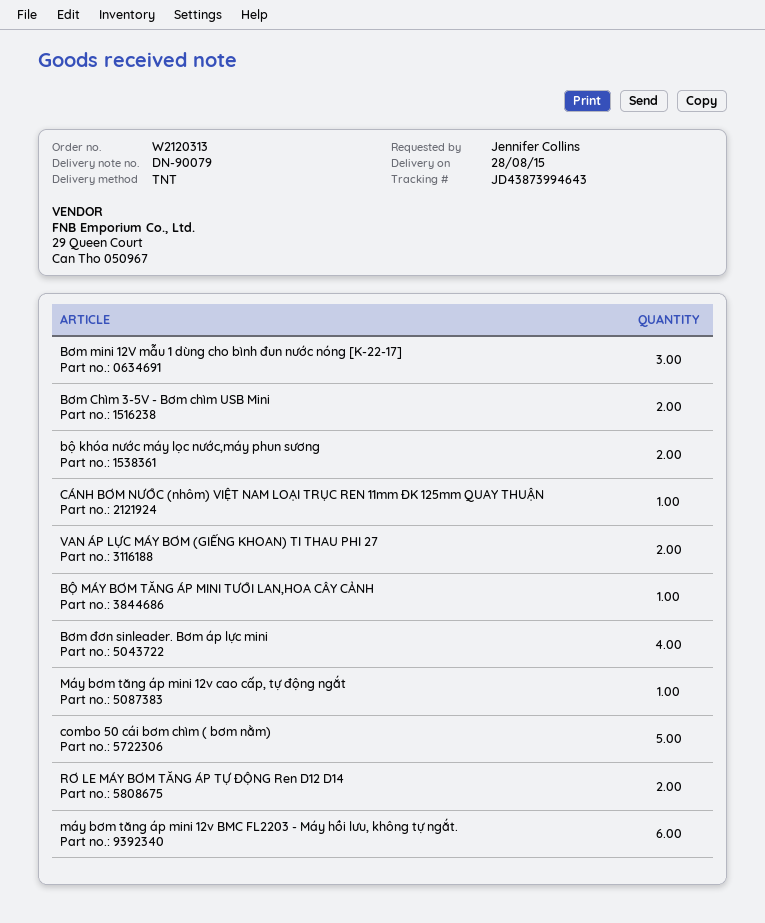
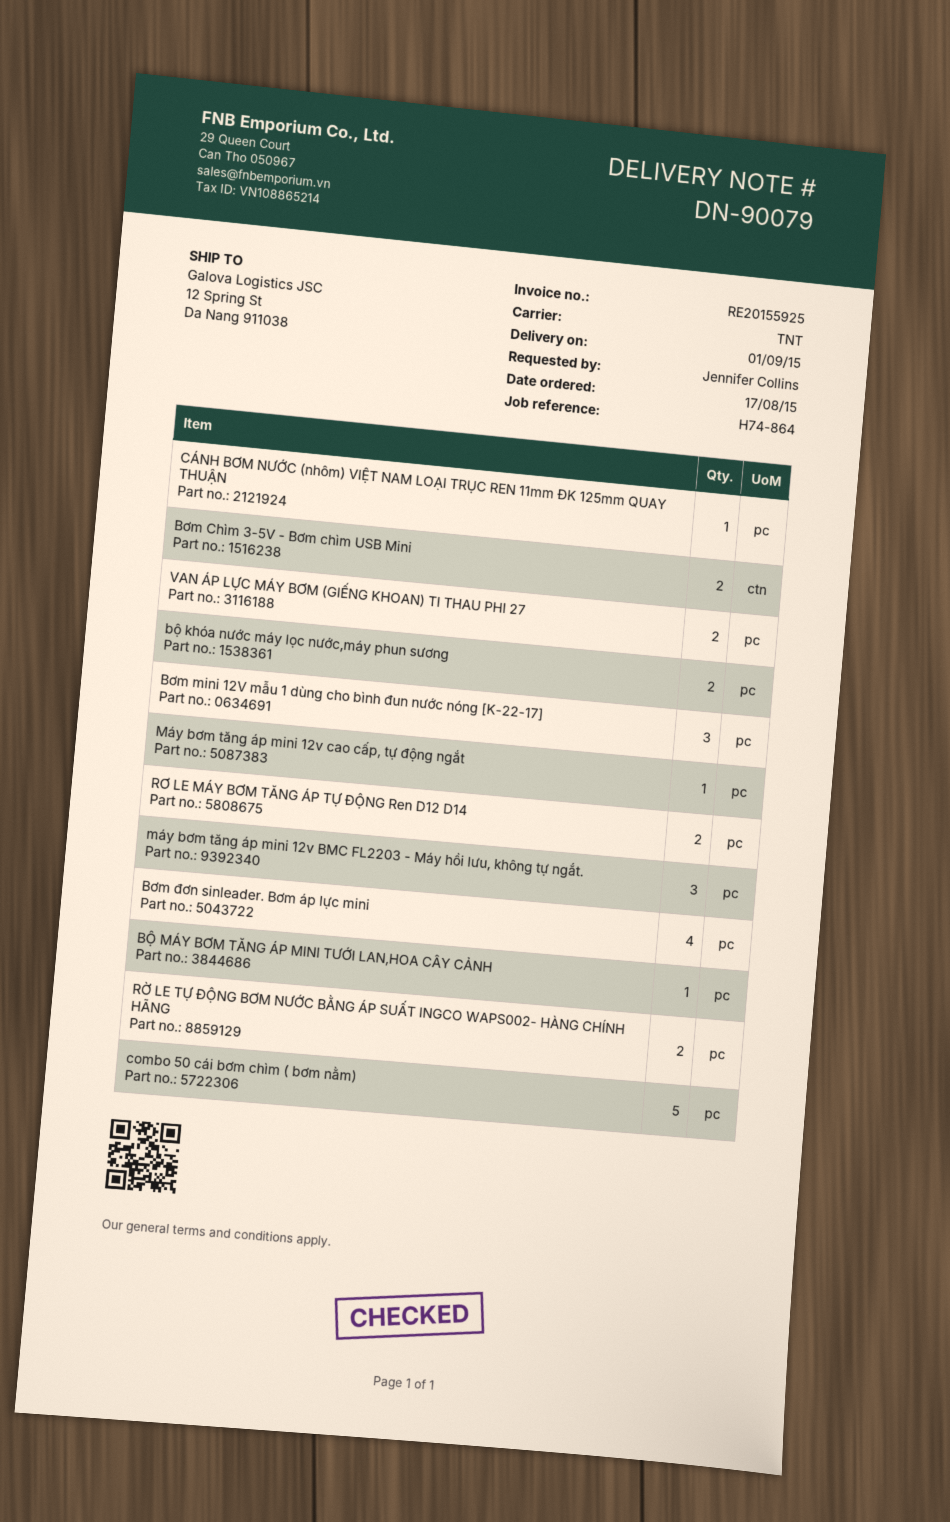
delivery date: 2015-08-28 -> 2015-09-01
máy bơm tăng áp mini 12v BMC FL2203 - Máy hồi lưu, không tự ngắt.: 6 -> 3
RỜ LE TỰ ĐỘNG BƠM NƯỚC BẰNG ÁP SUẤT INGCO WAPS002- HÀNG CHÍNH HÃNG: none -> 2

